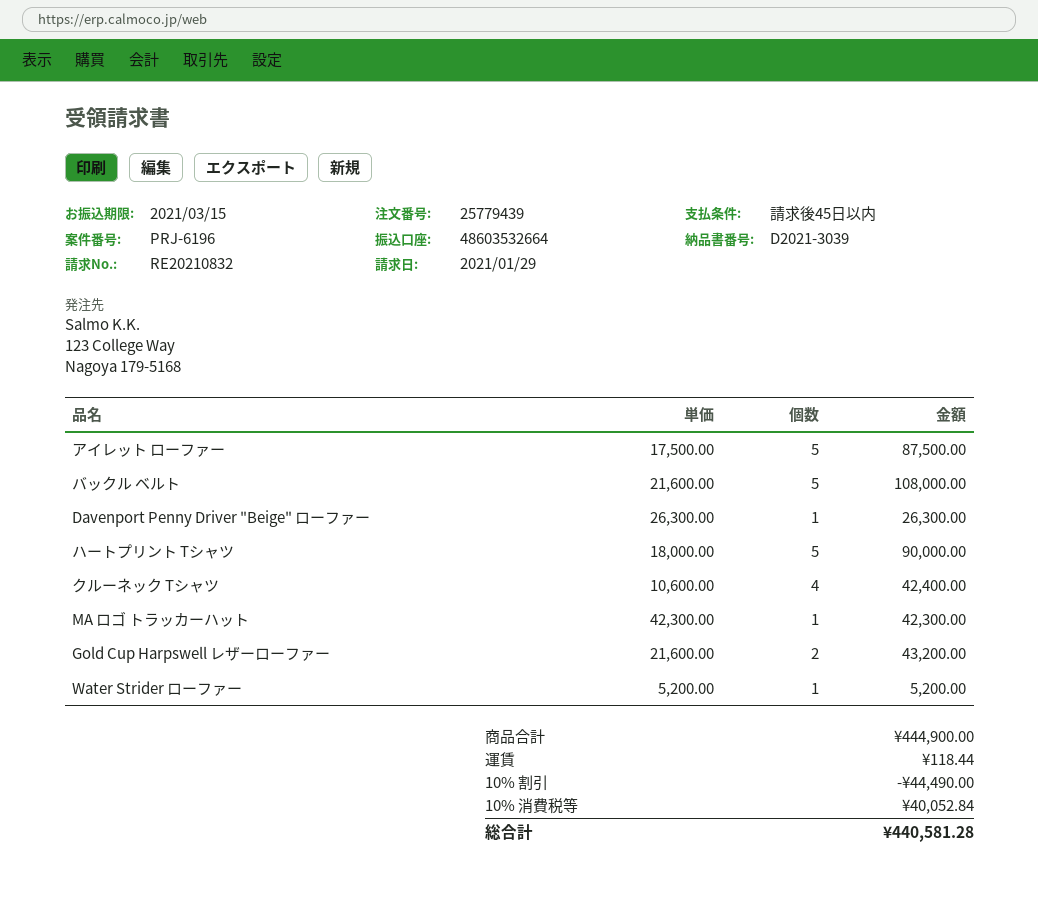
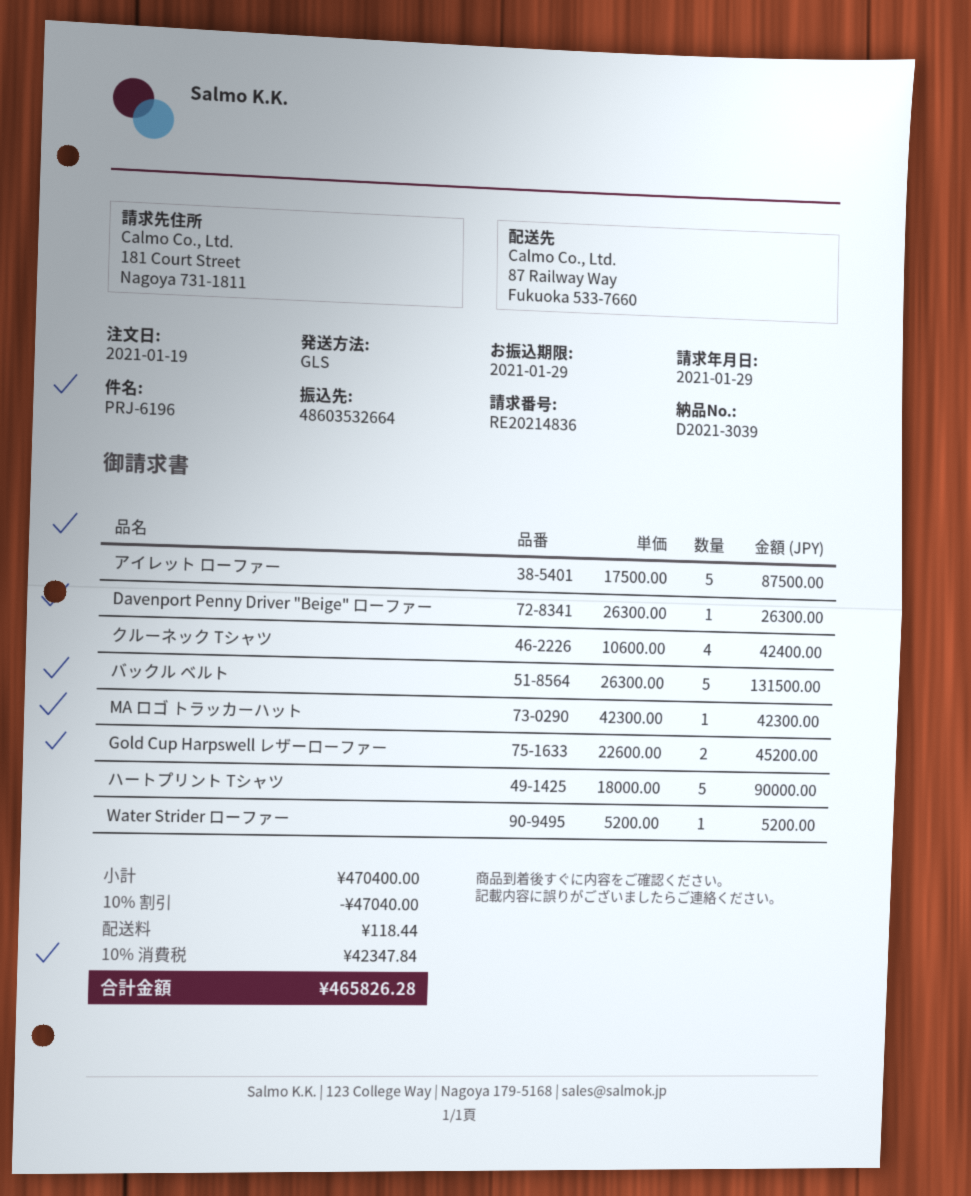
invoice number: RE20210832 -> RE20214836
due date: 2021-03-15 -> 2021-01-29
バックル ベルト: 5 x 21600.00 = 108000.00 -> 5 x 26300.00 = 131500.00
Gold Cup Harpswell レザーローファー: 2 x 21600.00 = 43200.00 -> 2 x 22600.00 = 45200.00
subtotal: 444900.00 -> 470400.00
discount: 10% = 44490.00 -> 10% = 47040.00
tax: 10% = 40052.84 -> 10% = 42347.84
total: 440581.28 -> 465826.28

